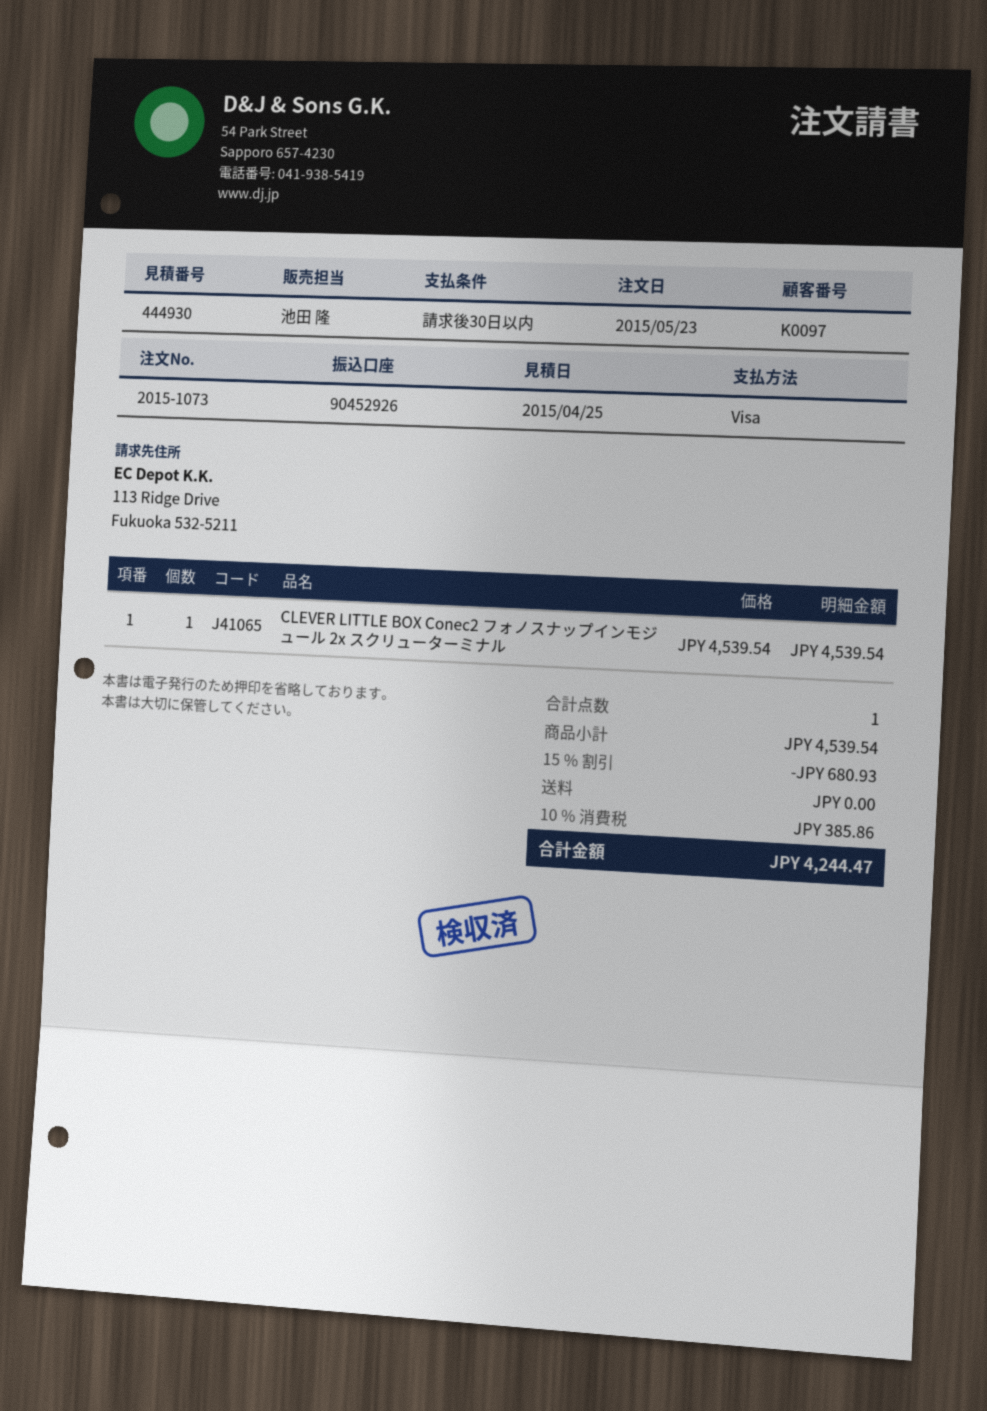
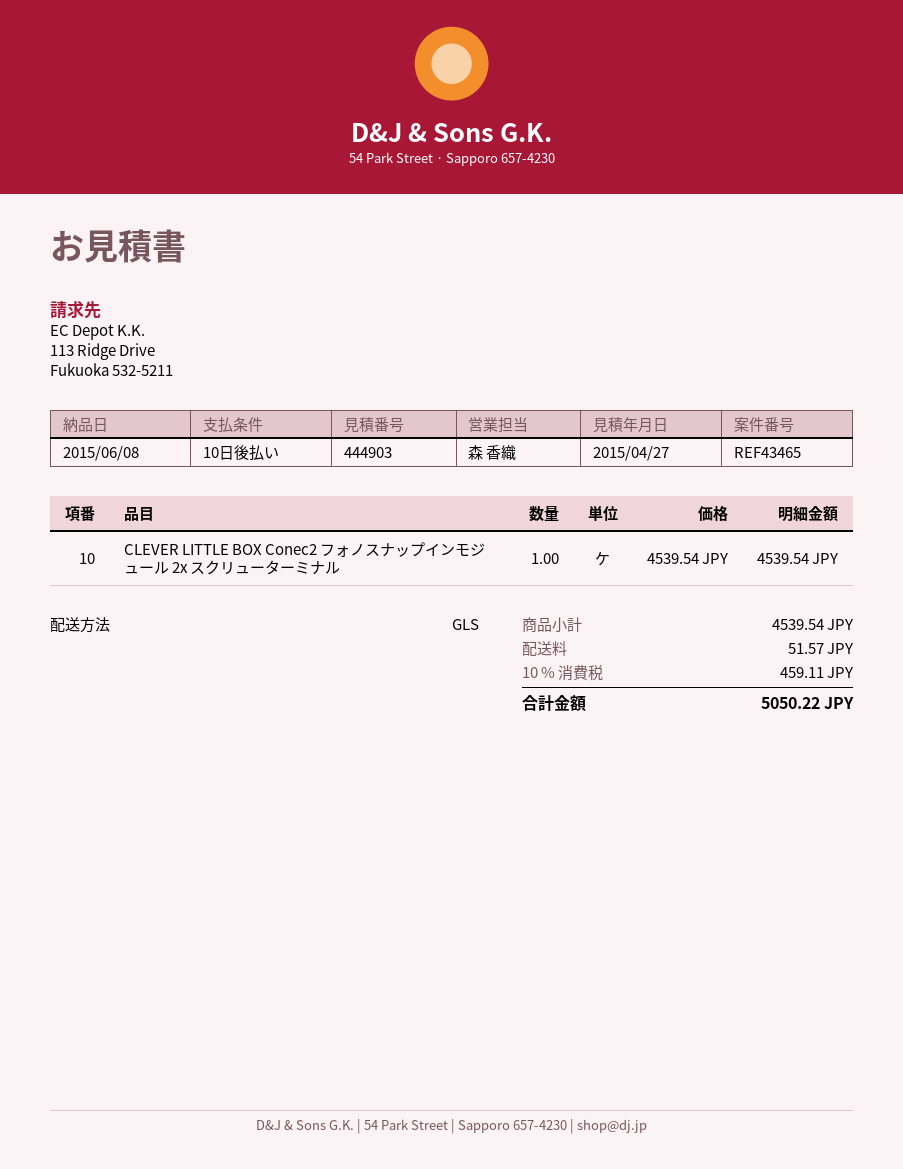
quote number: 444930 -> 444903
quote date: 2015-04-25 -> 2015-04-27
payment terms: 30 days -> 10 days
sales rep: 池田 隆 -> 森 香織
discount: 15% = 680.93 -> none
shipping: 0.00 -> 51.57
tax: 10% = 385.86 -> 10% = 459.11
total: 4244.47 -> 5050.22

